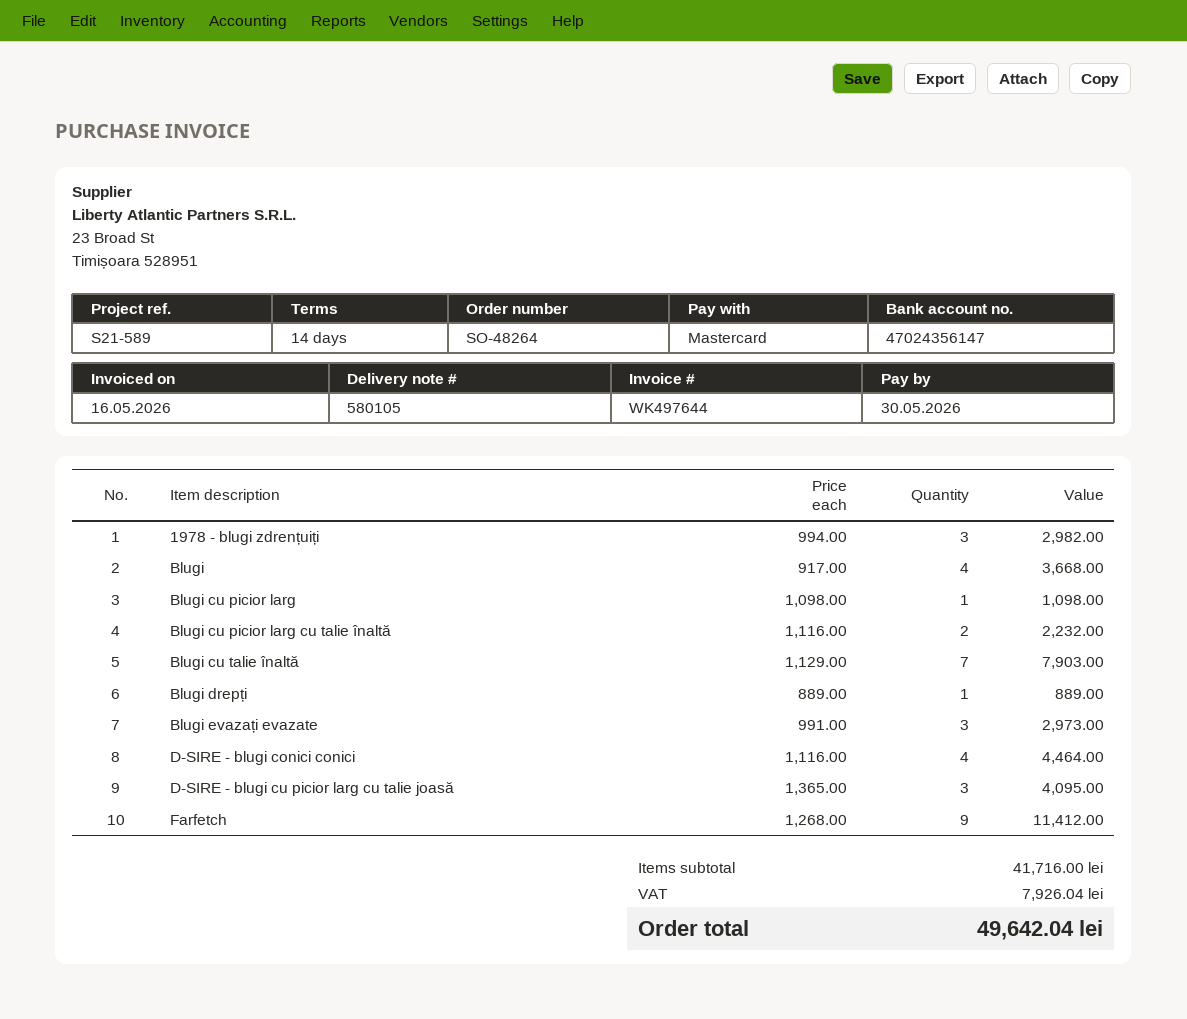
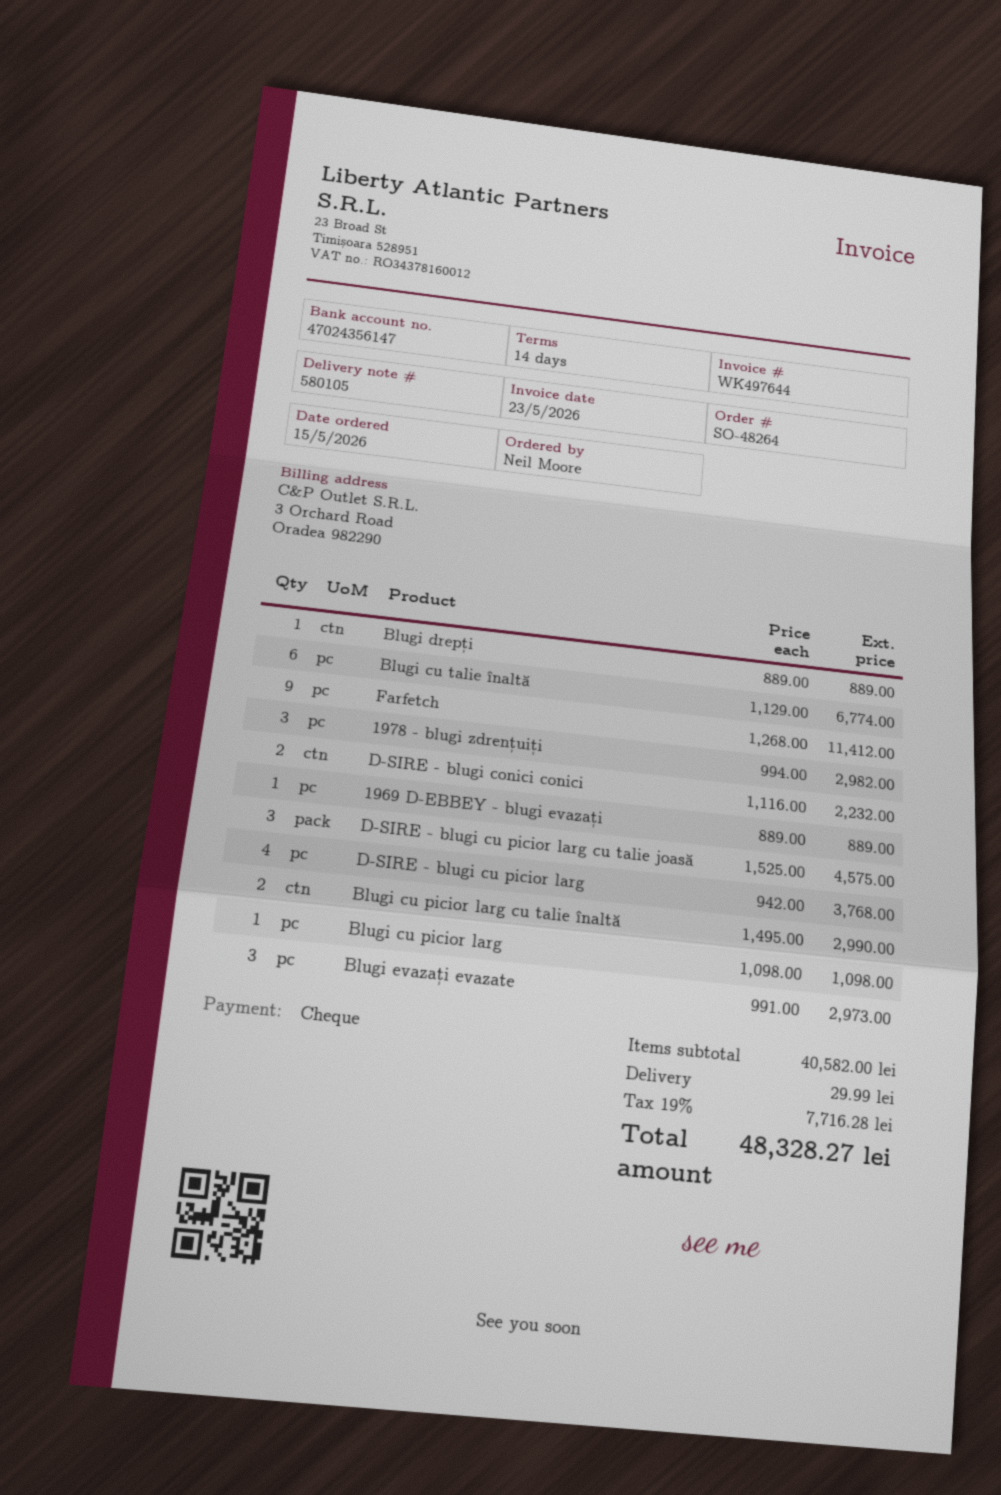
invoice date: 2026-05-16 -> 2026-05-23
payment method: Mastercard -> cheque
Blugi: 4 x 917.00 = 3668.00 -> none
Blugi cu picior larg cu talie înaltă: 2 x 1116.00 = 2232.00 -> 2 x 1495.00 = 2990.00
Blugi cu talie înaltă: 7 x 1129.00 = 7903.00 -> 6 x 1129.00 = 6774.00
D-SIRE - blugi conici conici: 4 x 1116.00 = 4464.00 -> 2 x 1116.00 = 2232.00
D-SIRE - blugi cu picior larg cu talie joasă: 3 x 1365.00 = 4095.00 -> 3 x 1525.00 = 4575.00
1969 D-EBBEY - blugi evazați: none -> 1 x 889.00 = 889.00
D-SIRE - blugi cu picior larg: none -> 4 x 942.00 = 3768.00
subtotal: 41716.00 -> 40582.00
shipping: none -> 29.99
tax: 7926.04 -> 7716.28
total: 49642.04 -> 48328.27

